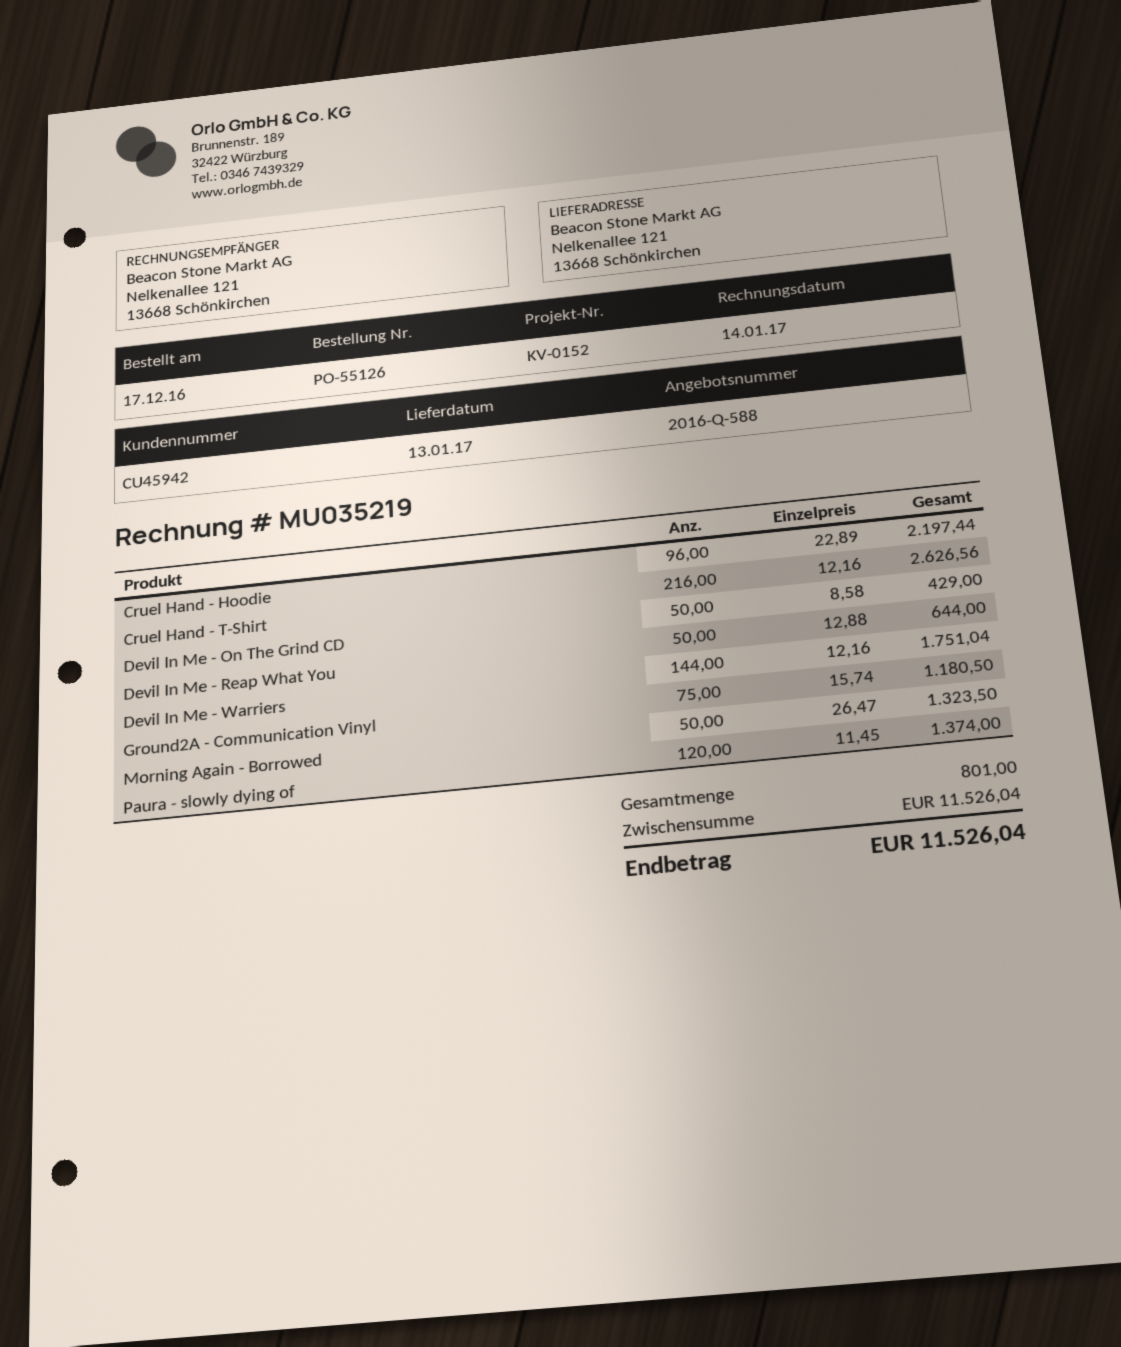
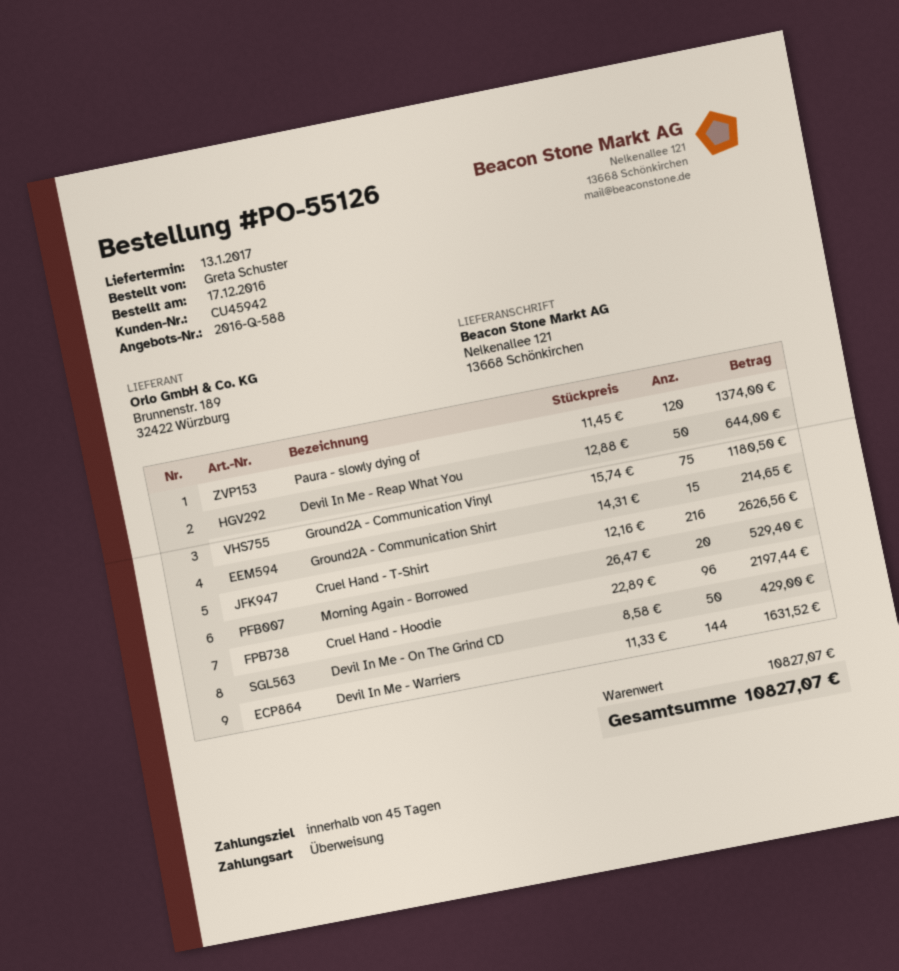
Devil In Me - Warriers: 144 x 12.16 = 1751.04 -> 144 x 11.33 = 1631.52
Morning Again - Borrowed: 50 x 26.47 = 1323.50 -> 20 x 26.47 = 529.40
Ground2A - Communication Shirt: none -> 15 x 14.31 = 214.65
subtotal: 11526.04 -> 10827.07
total: 11526.04 -> 10827.07

